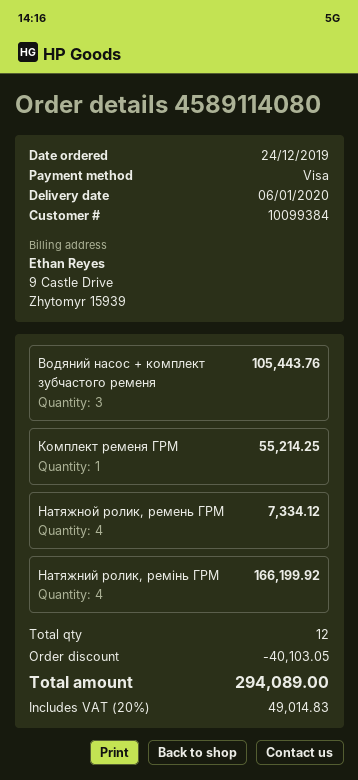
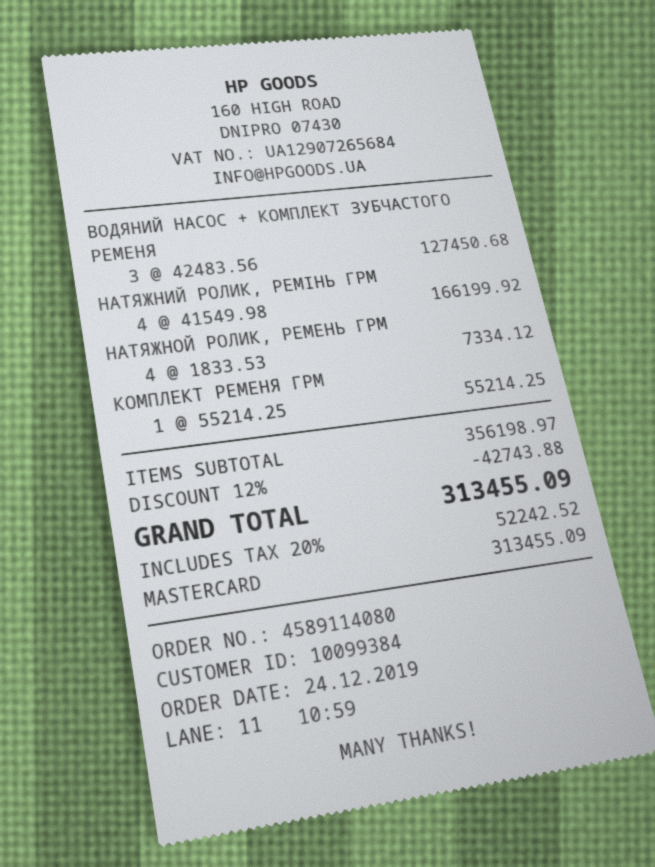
payment method: Visa -> Mastercard
Водяний насос + комплект зубчастого ременя: 3 for 105443.76 -> 3 for 127450.68
discount: 40103.05 -> 42743.88
tax: 20% = 49014.83 -> 20% = 52242.52
total: 294089.00 -> 313455.09

